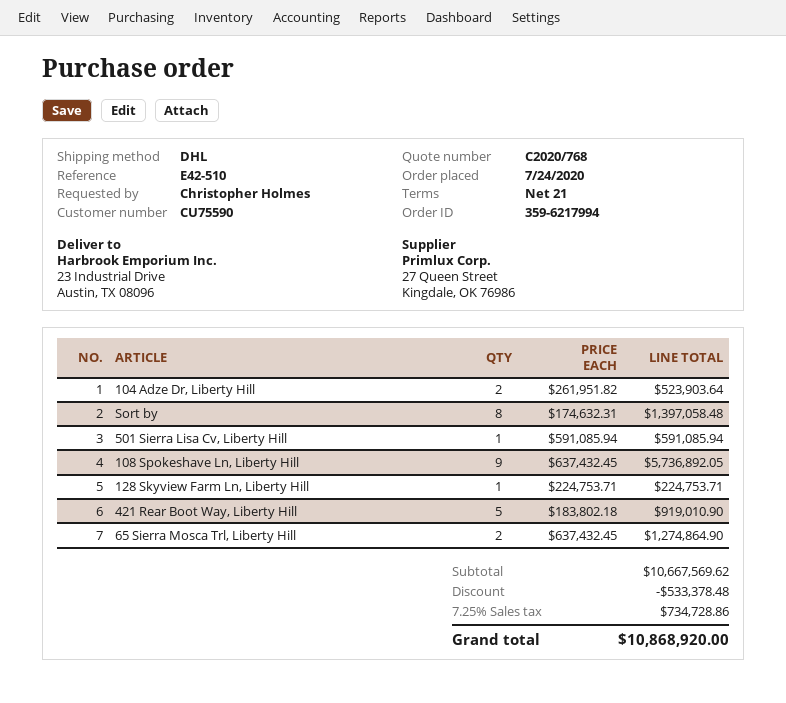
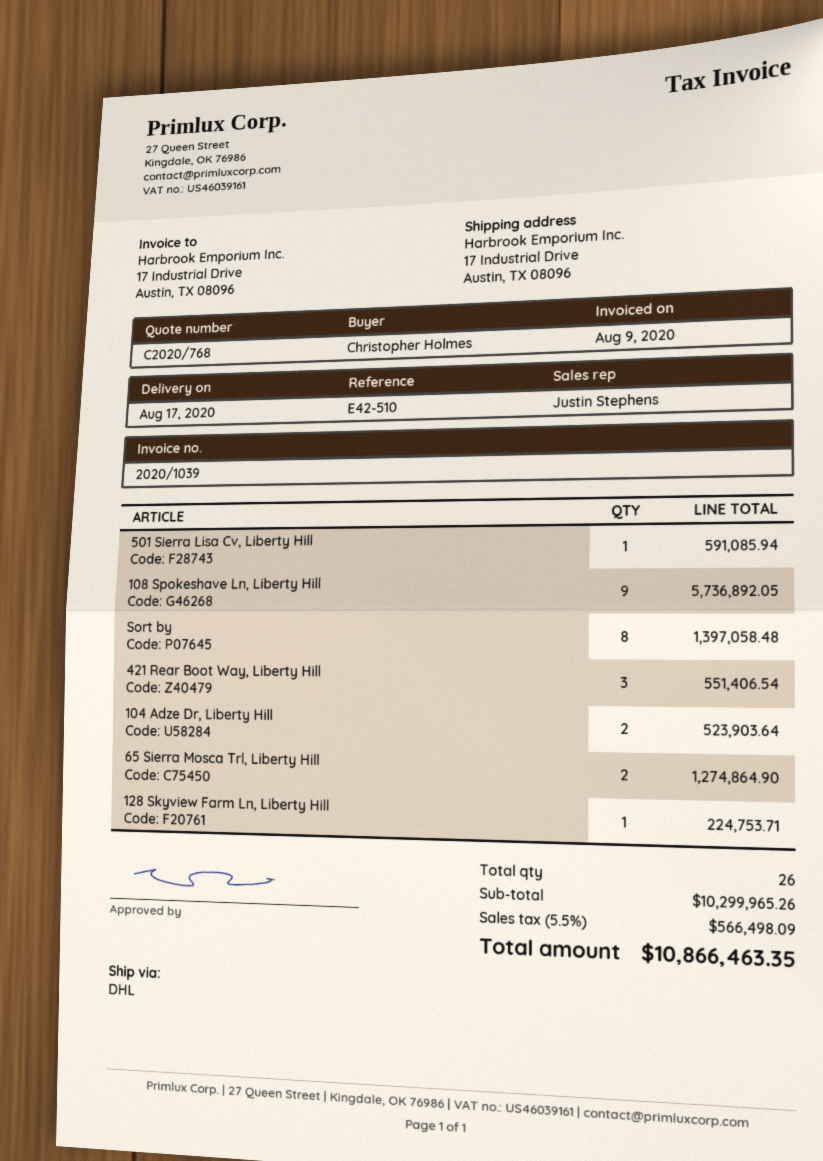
ship to: 23 Industrial Drive, Austin, TX 08096 -> 17 Industrial Drive, Austin, TX 08096
421 Rear Boot Way, Liberty Hill: 5 for 919010.90 -> 3 for 551406.54
subtotal: 10667569.62 -> 10299965.26
discount: 533378.48 -> none
tax: 7.25% = 734728.86 -> 5.5% = 566498.09
total: 10868920.00 -> 10866463.35

